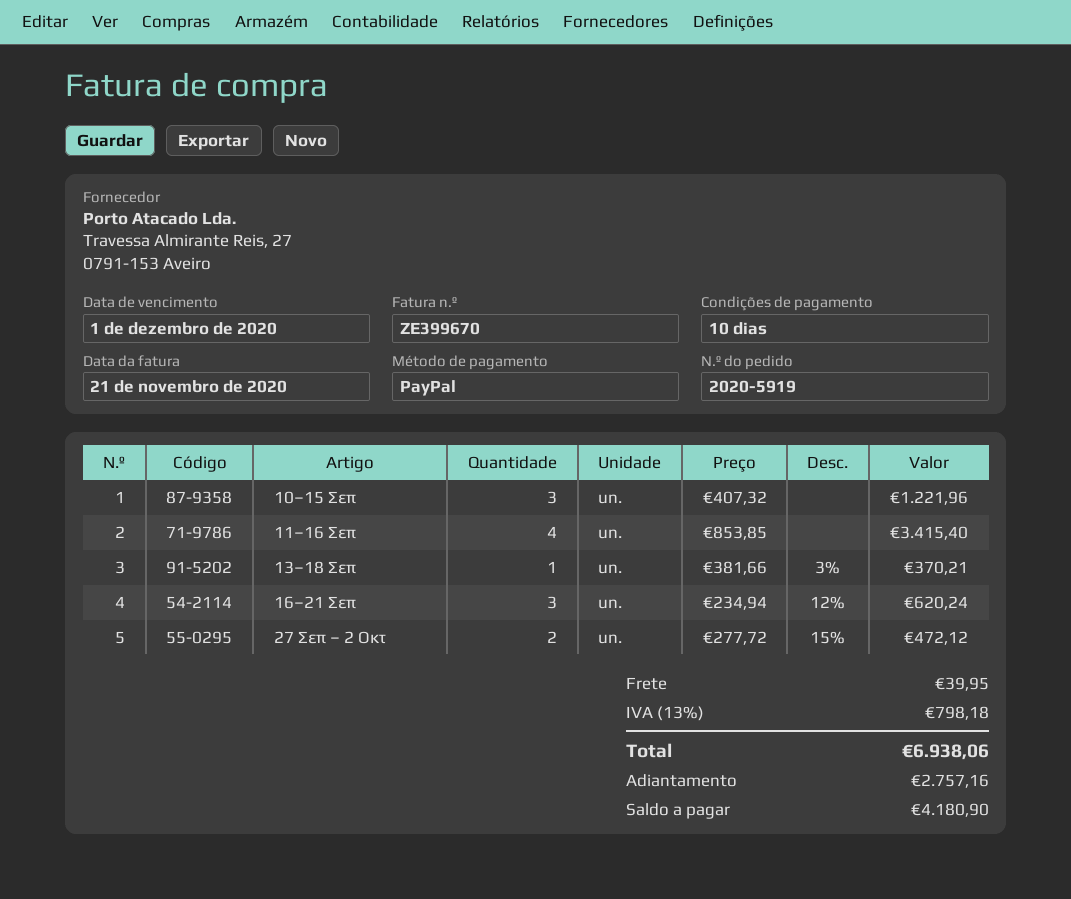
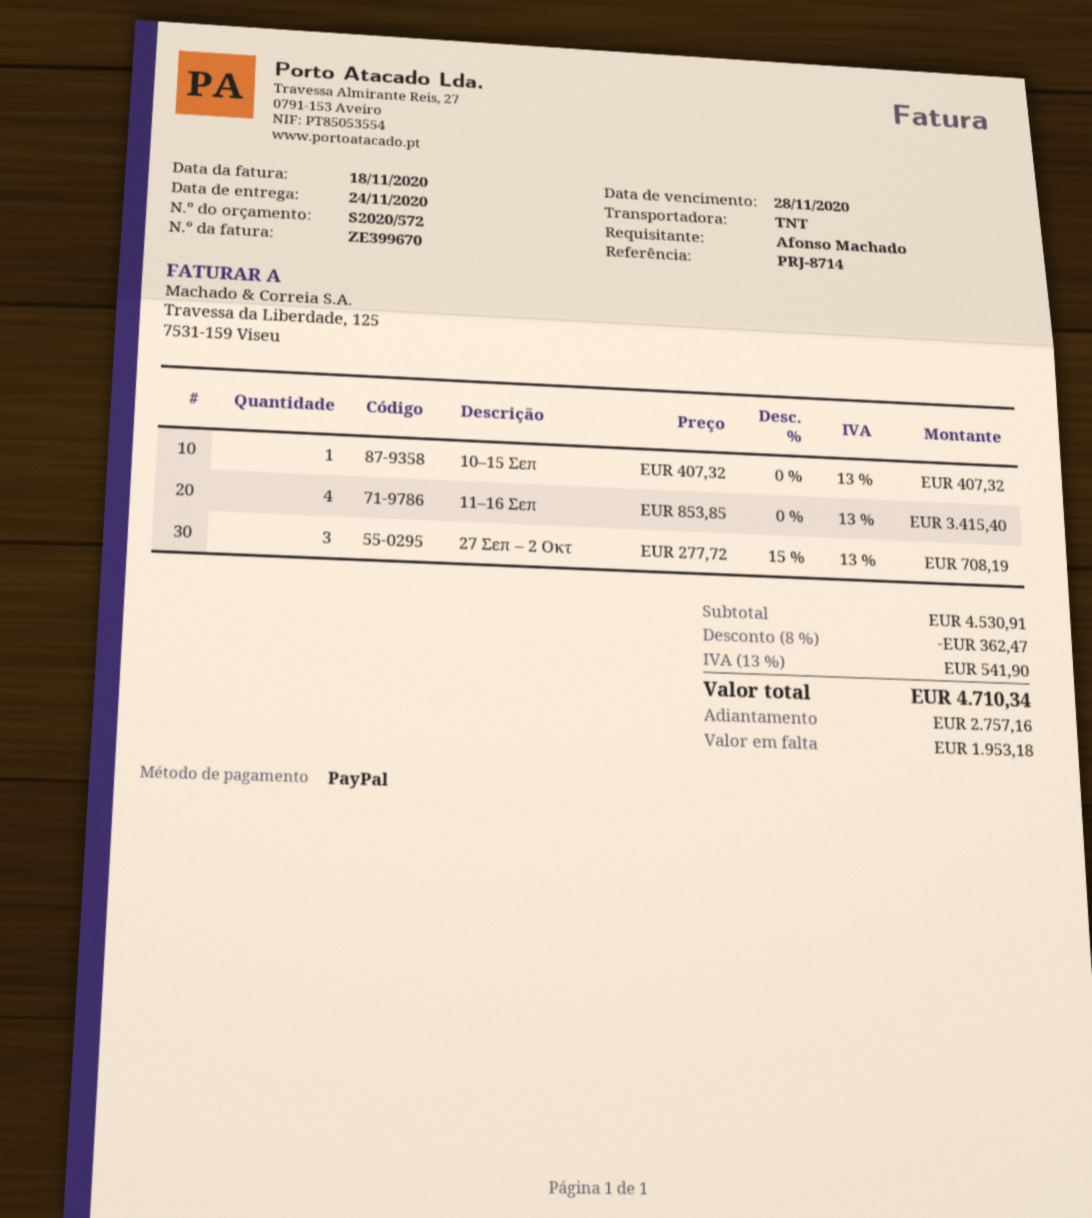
invoice date: 2020-11-21 -> 2020-11-18
due date: 2020-12-01 -> 2020-11-28
10–15 Σεπ: 3 x 407.32 = 1221.96 -> 1 x 407.32 = 407.32
13–18 Σεπ: 1 x 381.66 - 3% = 370.21 -> none
16–21 Σεπ: 3 x 234.94 - 12% = 620.24 -> none
27 Σεπ – 2 Οκτ: 2 x 277.72 - 15% = 472.12 -> 3 x 277.72 - 15% = 708.19
discount: none -> 8% = 362.47
shipping: 39.95 -> none
tax: 13% = 798.18 -> 13% = 541.90
total: 6938.06 -> 4710.34
balance: 4180.90 -> 1953.18

